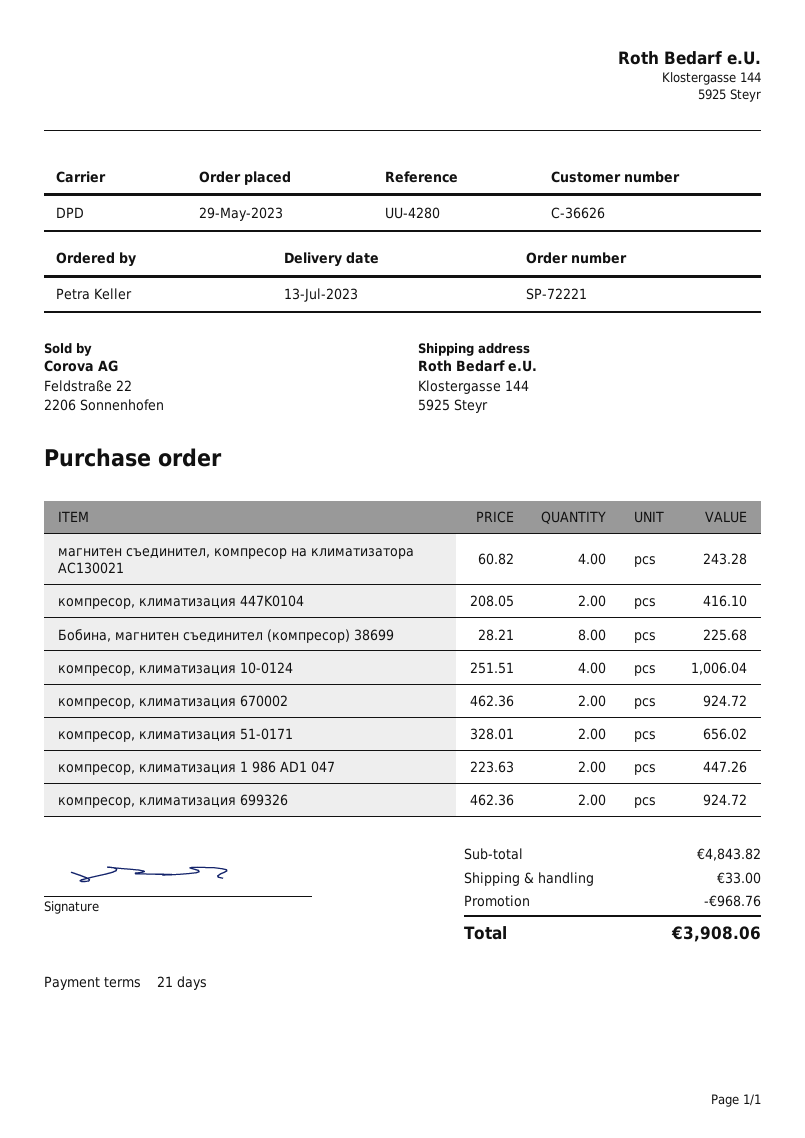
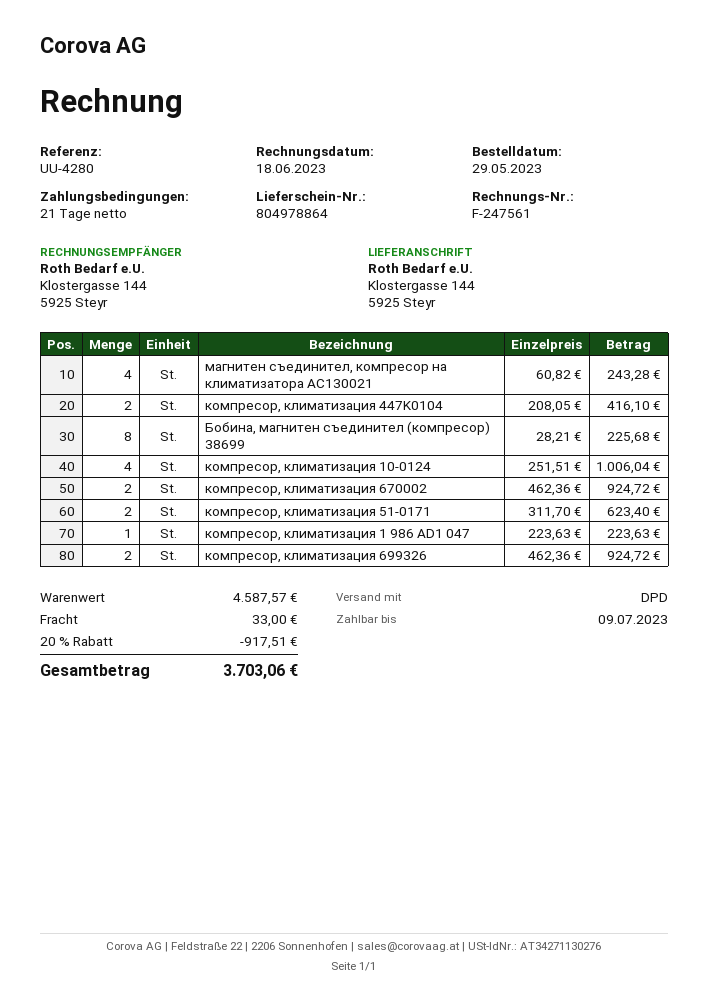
компресор, климатизация 51-0171: 2 x 328.01 = 656.02 -> 2 x 311.70 = 623.40
компресор, климатизация 1 986 AD1 047: 2 x 223.63 = 447.26 -> 1 x 223.63 = 223.63
subtotal: 4843.82 -> 4587.57
discount: 968.76 -> 917.51
total: 3908.06 -> 3703.06

